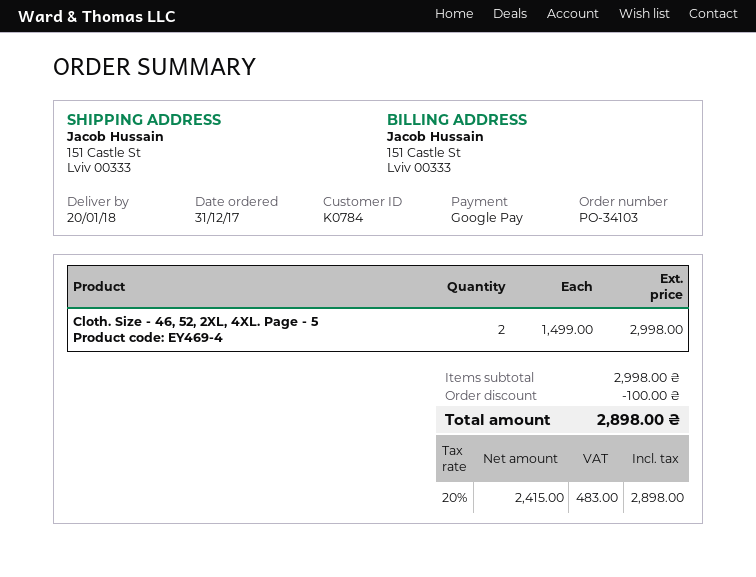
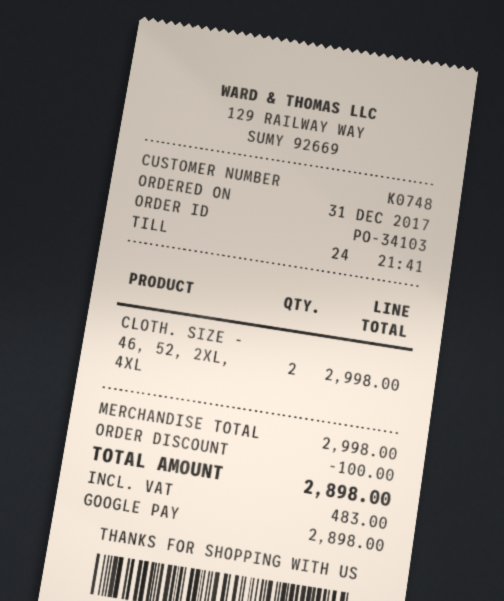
customer number: K0784 -> K0748

